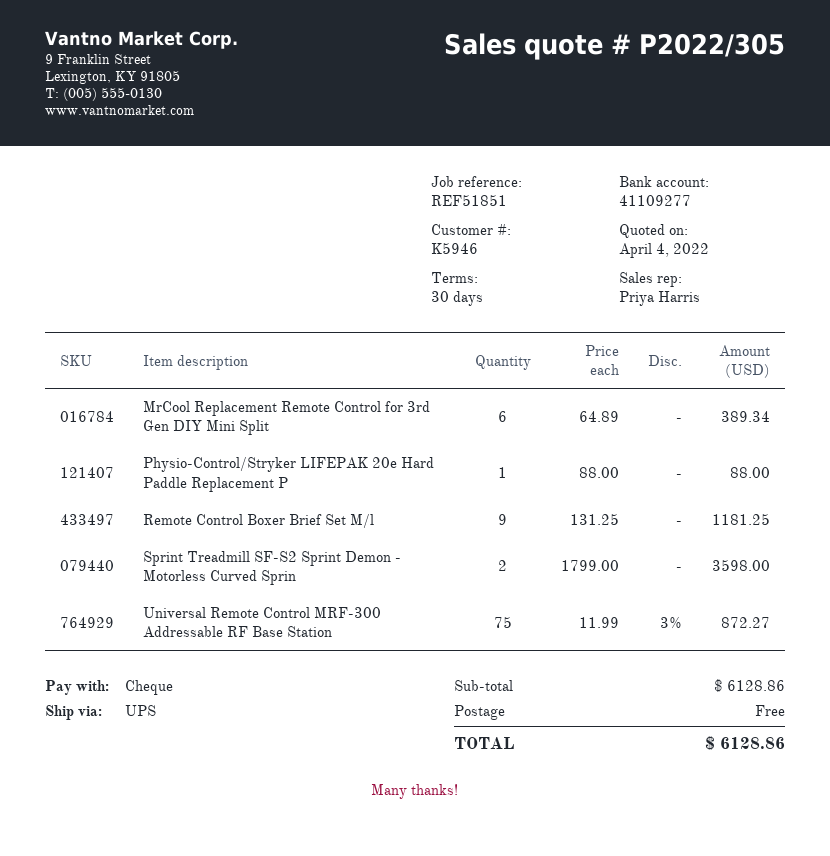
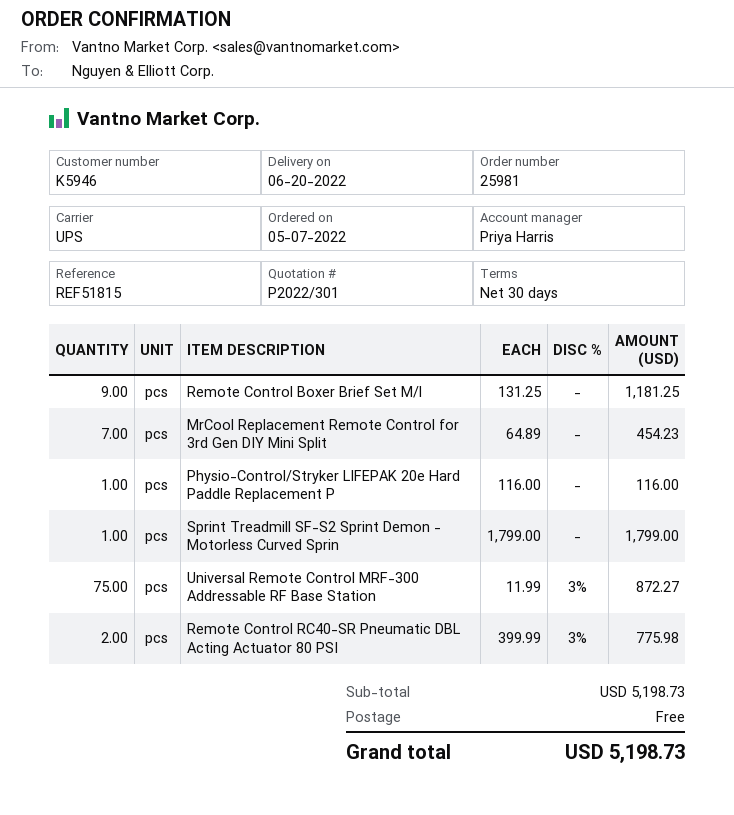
quote number: P2022/305 -> P2022/301
reference: REF51851 -> REF51815
MrCool Replacement Remote Control for 3rd Gen DIY Mini Split: 6 x 64.89 = 389.34 -> 7 x 64.89 = 454.23
Physio-Control/Stryker LIFEPAK 20e Hard Paddle Replacement P: 1 x 88.00 = 88.00 -> 1 x 116.00 = 116.00
Sprint Treadmill SF-S2 Sprint Demon - Motorless Curved Sprin: 2 x 1799.00 = 3598.00 -> 1 x 1799.00 = 1799.00
Remote Control RC40-SR Pneumatic DBL Acting Actuator 80 PSI: none -> 2 x 399.99 - 3% = 775.98
subtotal: 6128.86 -> 5198.73
total: 6128.86 -> 5198.73

